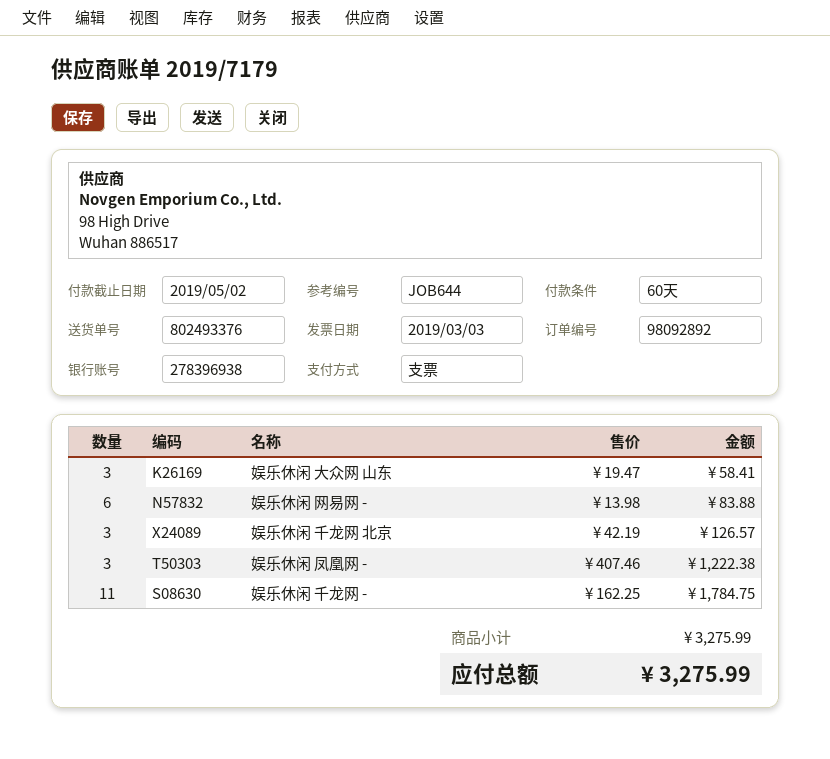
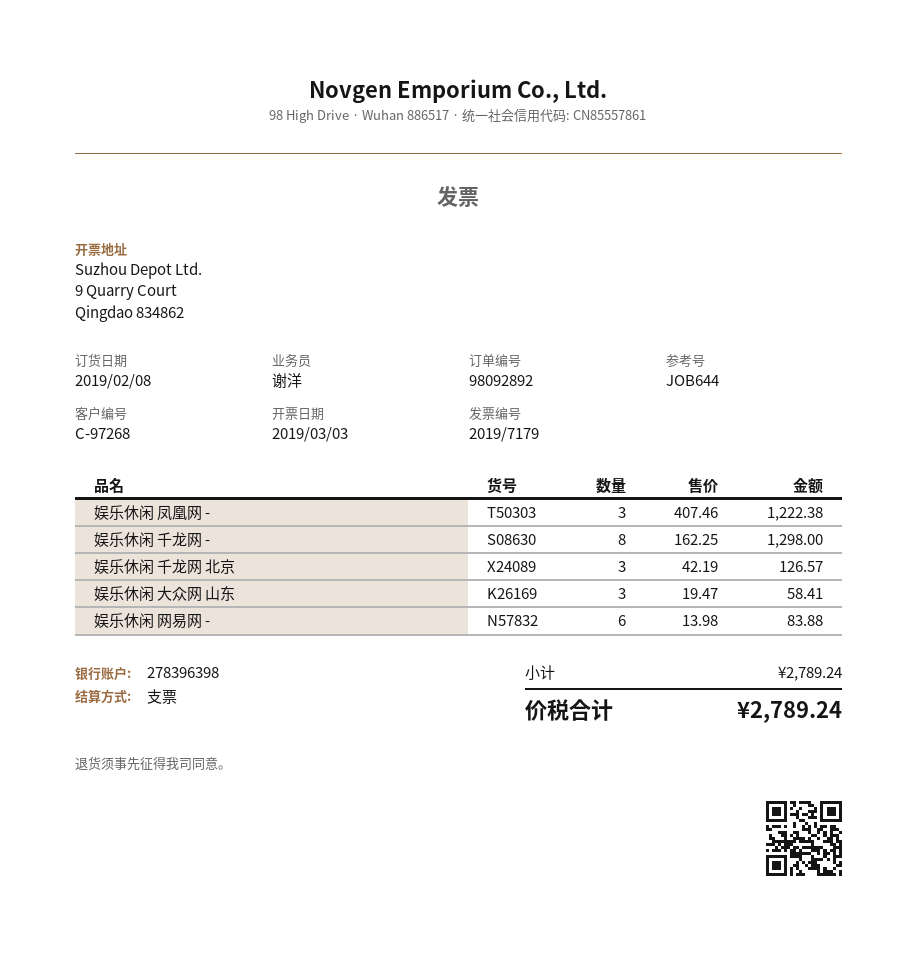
bank account: 278396938 -> 278396398
娱乐休闲 千龙网 -: 11 x 162.25 = 1784.75 -> 8 x 162.25 = 1298.00
subtotal: 3275.99 -> 2789.24
total: 3275.99 -> 2789.24

